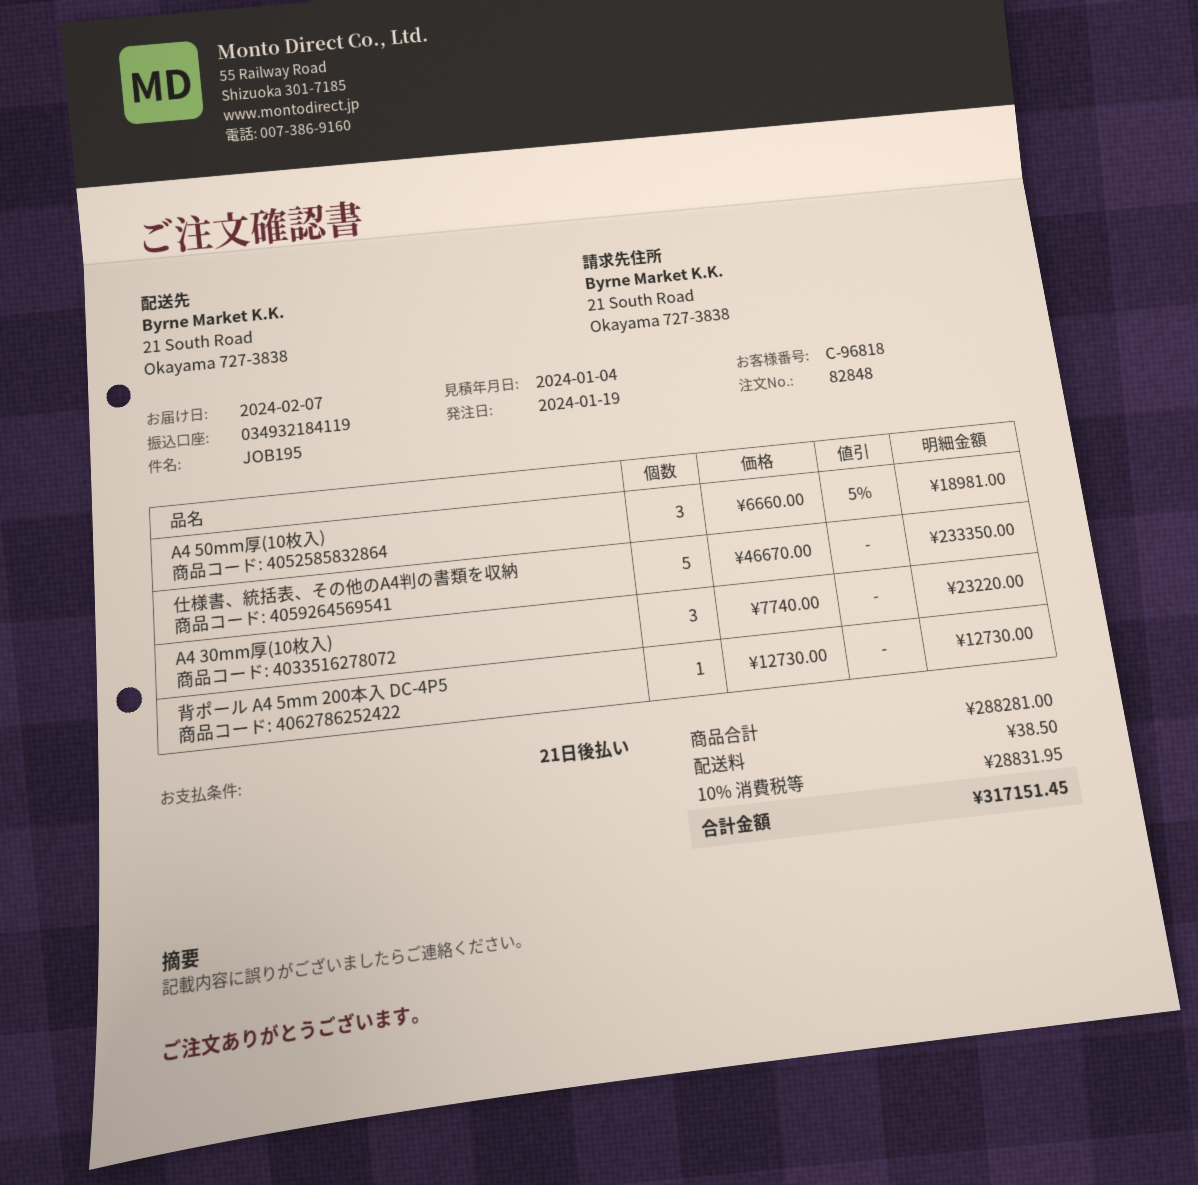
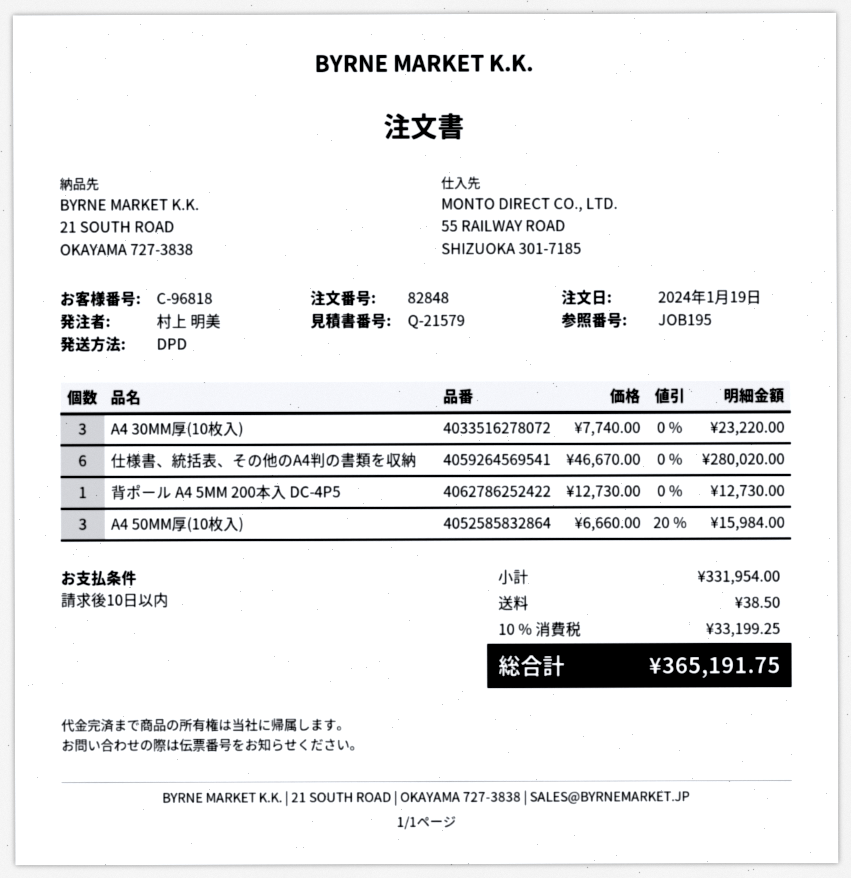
payment terms: 21 days -> 10 days
A4 50mm厚(10枚入): 3 x 6660.00 - 5% = 18981.00 -> 3 x 6660.00 - 20% = 15984.00
仕様書、統括表、その他のA4判の書類を収納: 5 x 46670.00 = 233350.00 -> 6 x 46670.00 = 280020.00
subtotal: 288281.00 -> 331954.00
tax: 10% = 28831.95 -> 10% = 33199.25
total: 317151.45 -> 365191.75

